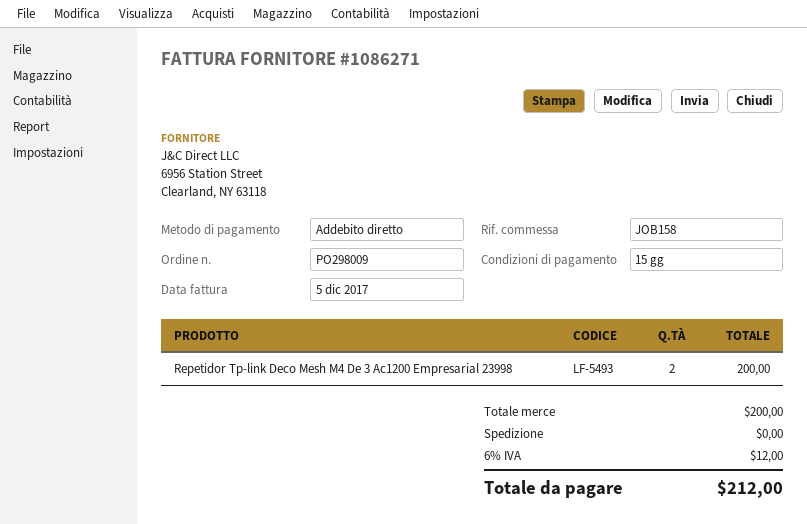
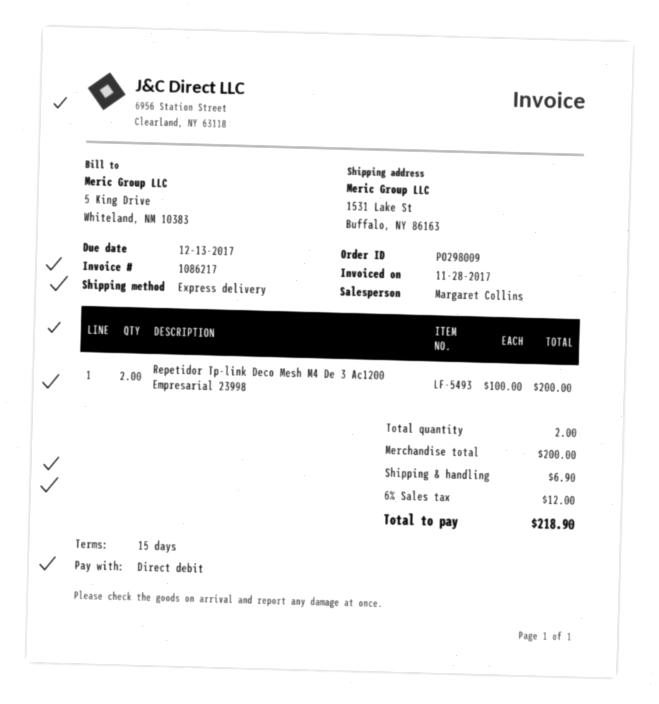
invoice number: 1086271 -> 1086217
invoice date: 2017-12-05 -> 2017-11-28
shipping: 0.00 -> 6.90
total: 212.00 -> 218.90

